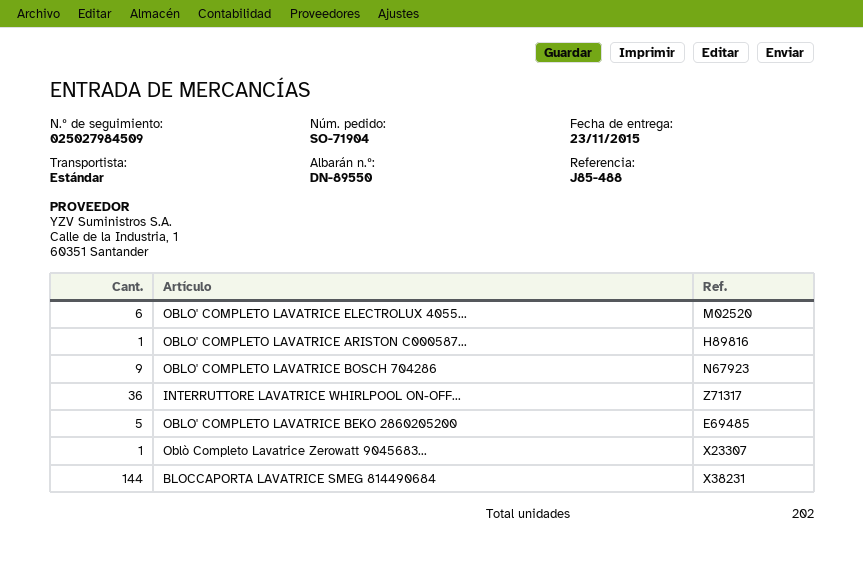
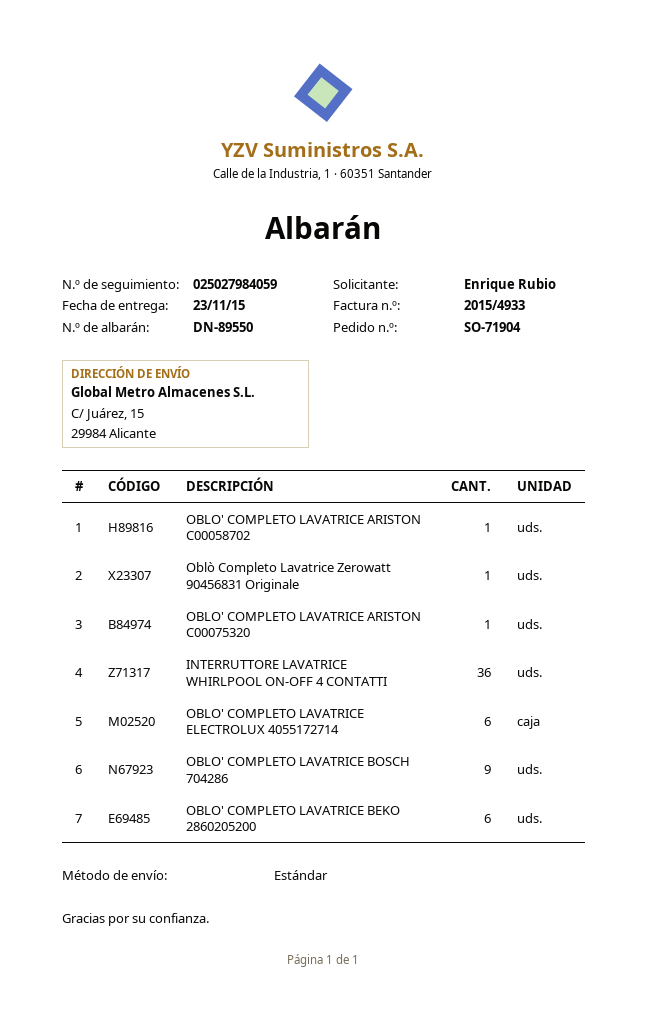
tracking number: 025027984509 -> 025027984059
OBLO' COMPLETO LAVATRICE BEKO 2860205200: 5 -> 6
BLOCCAPORTA LAVATRICE SMEG 814490684: 144 -> none
OBLO' COMPLETO LAVATRICE ARISTON C00075320: none -> 1

